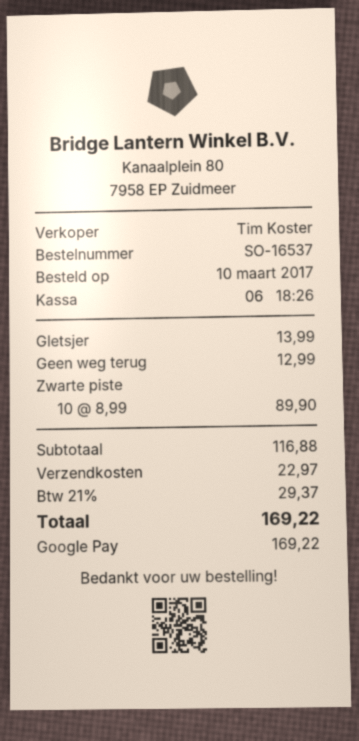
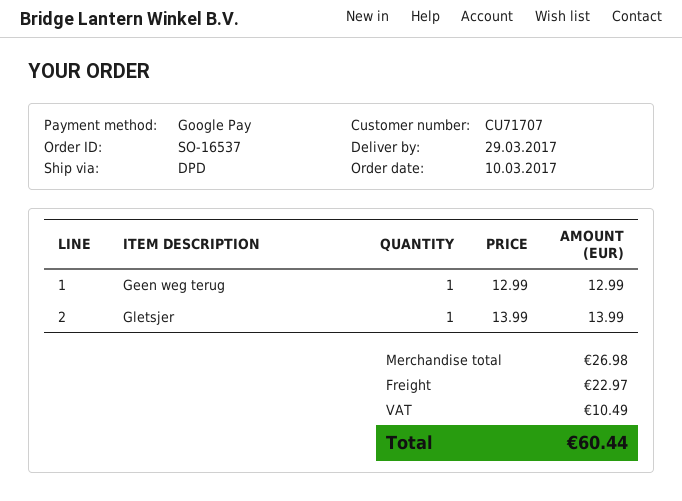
Zwarte piste: 10 x 8.99 = 89.90 -> none
subtotal: 116.88 -> 26.98
tax: 29.37 -> 10.49
total: 169.22 -> 60.44

